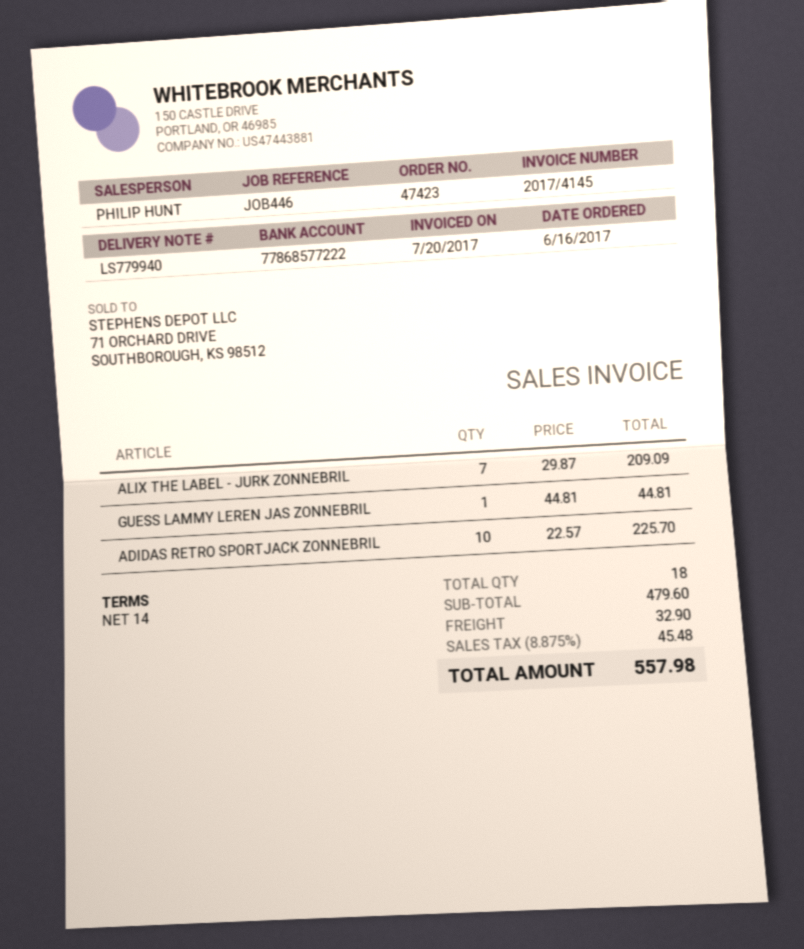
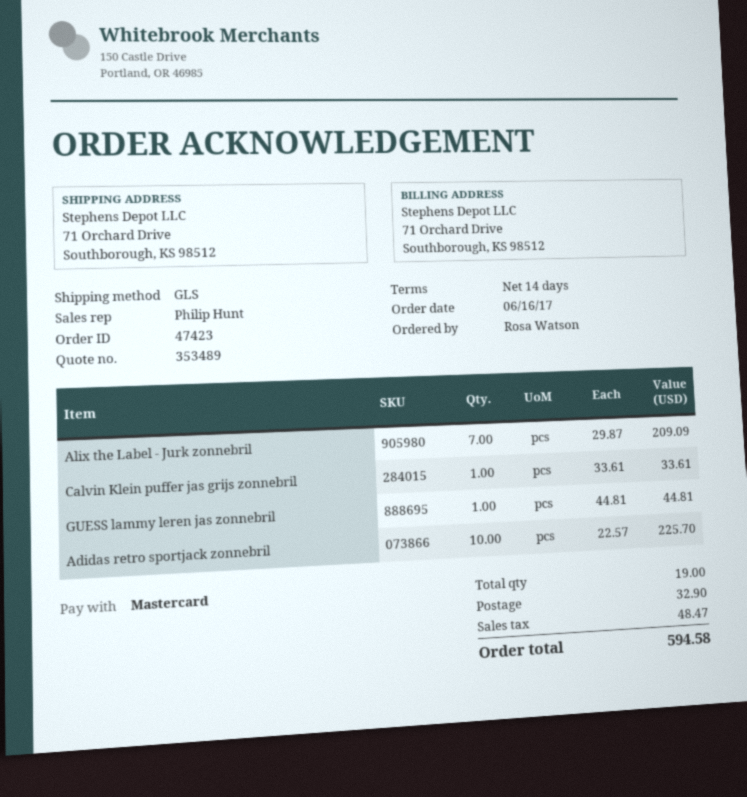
Calvin Klein puffer jas grijs zonnebril: none -> 1 x 33.61 = 33.61
total quantity: 18 -> 19
tax: 45.48 -> 48.47
total: 557.98 -> 594.58

